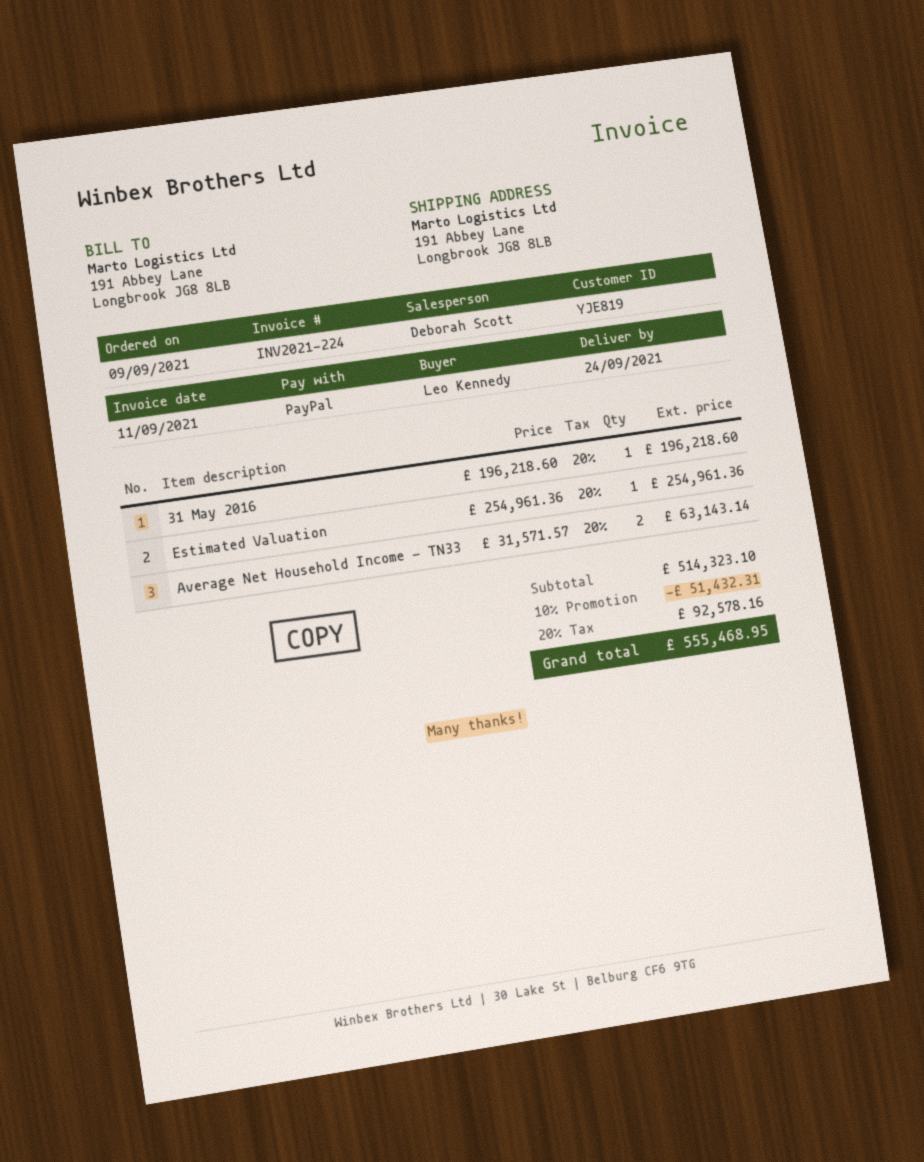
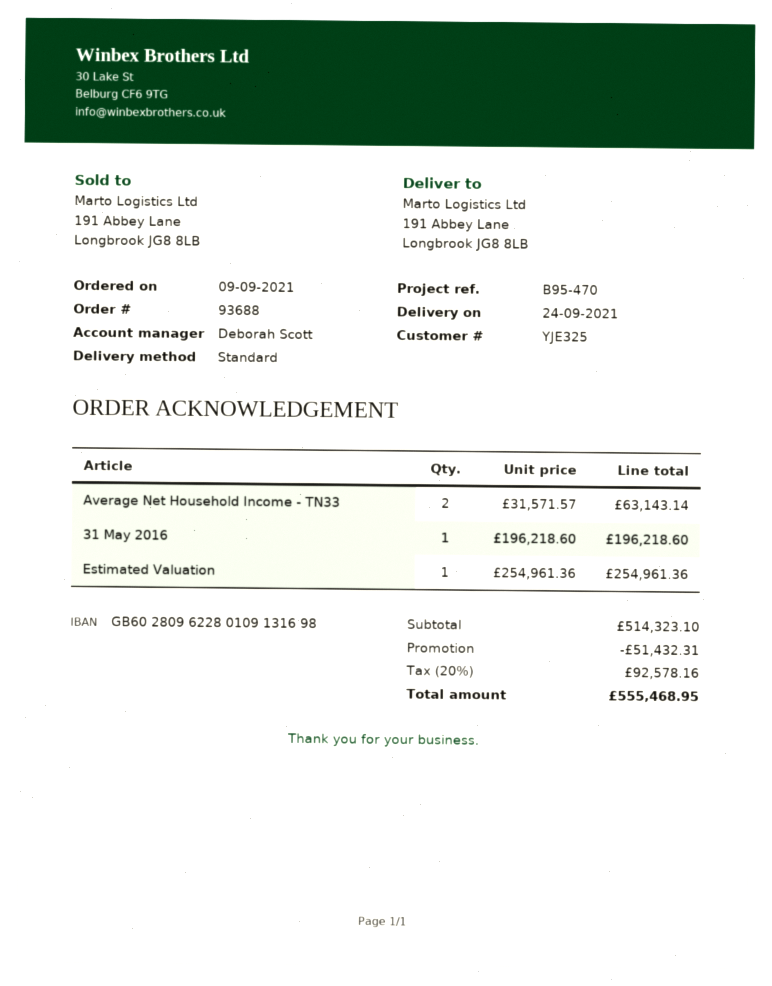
customer number: YJE819 -> YJE325

